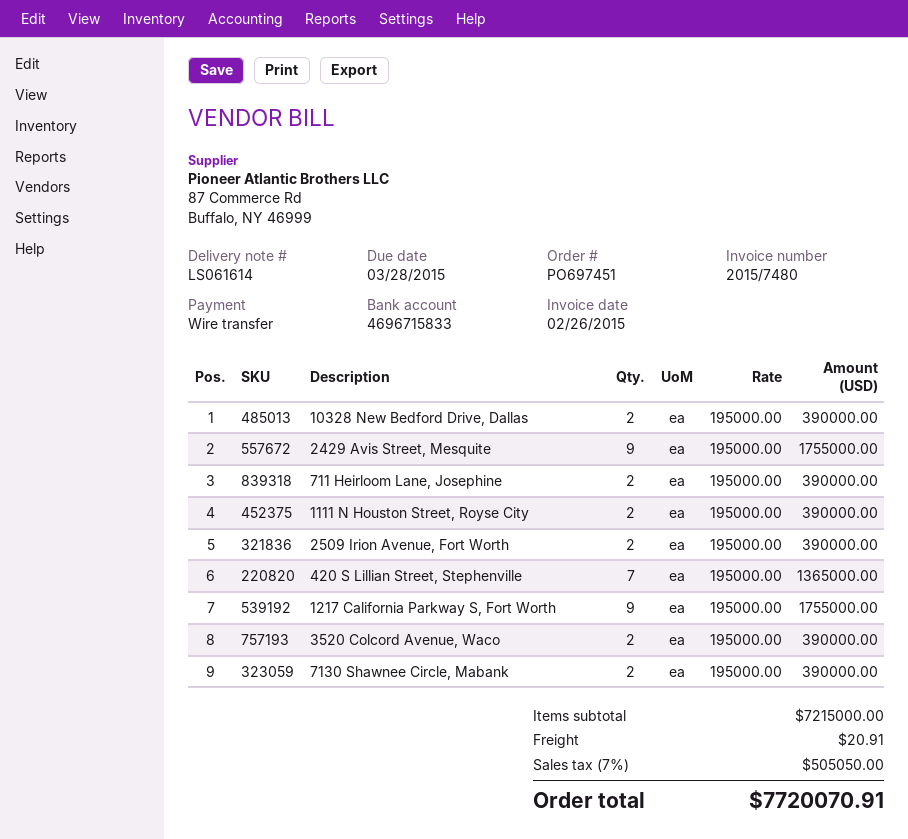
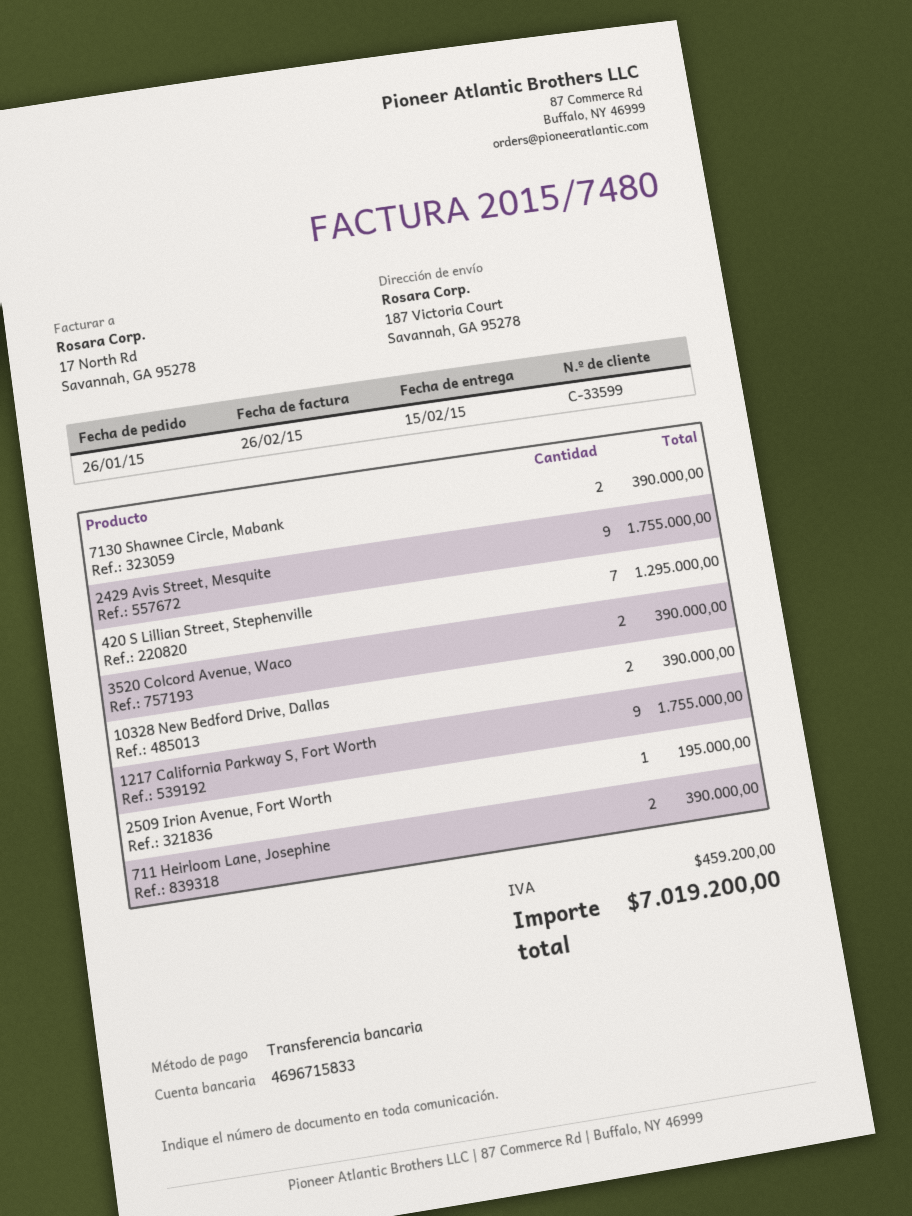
1111 N Houston Street, Royse City: 2 for 390000.00 -> none
2509 Irion Avenue, Fort Worth: 2 for 390000.00 -> 1 for 195000.00
420 S Lillian Street, Stephenville: 7 for 1365000.00 -> 7 for 1295000.00
shipping: 20.91 -> none
tax: 505050.00 -> 459200.00
total: 7720070.91 -> 7019200.00

